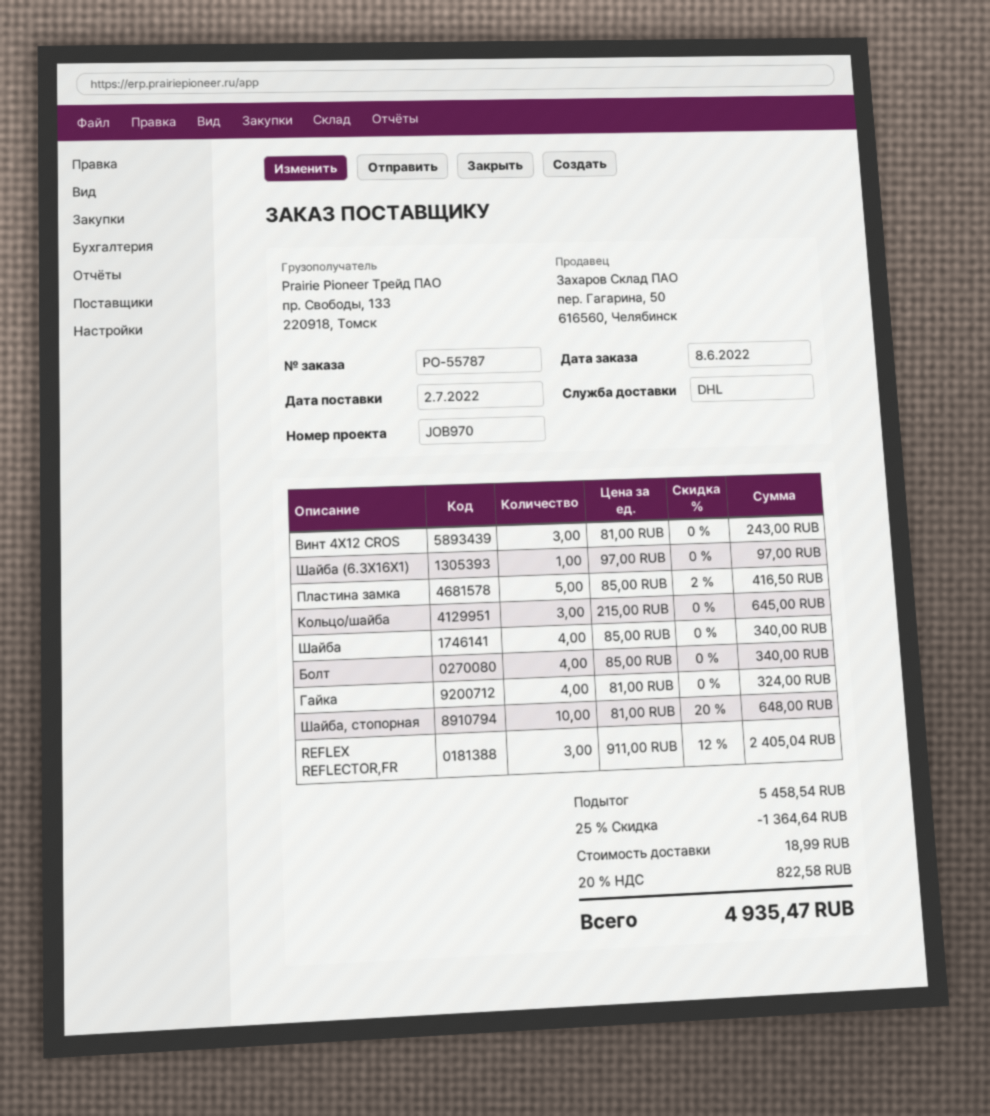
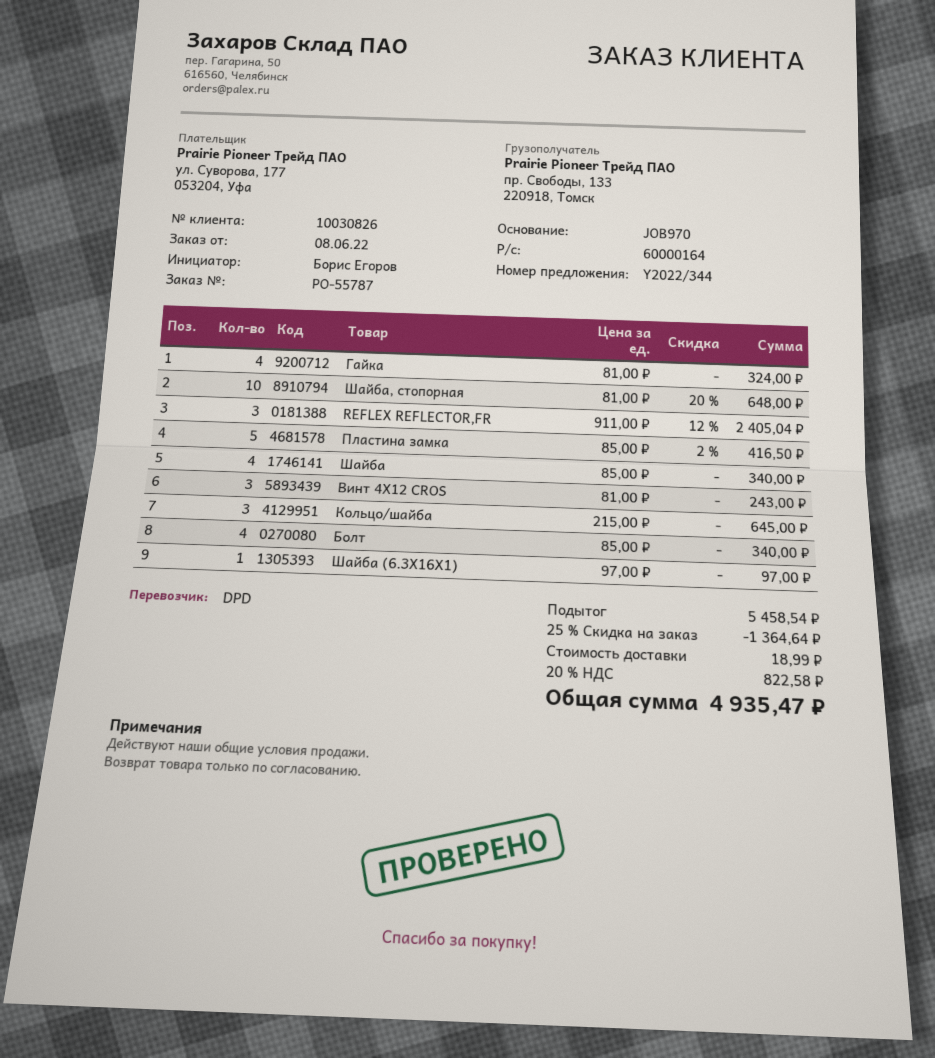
shipping method: DHL -> DPD

